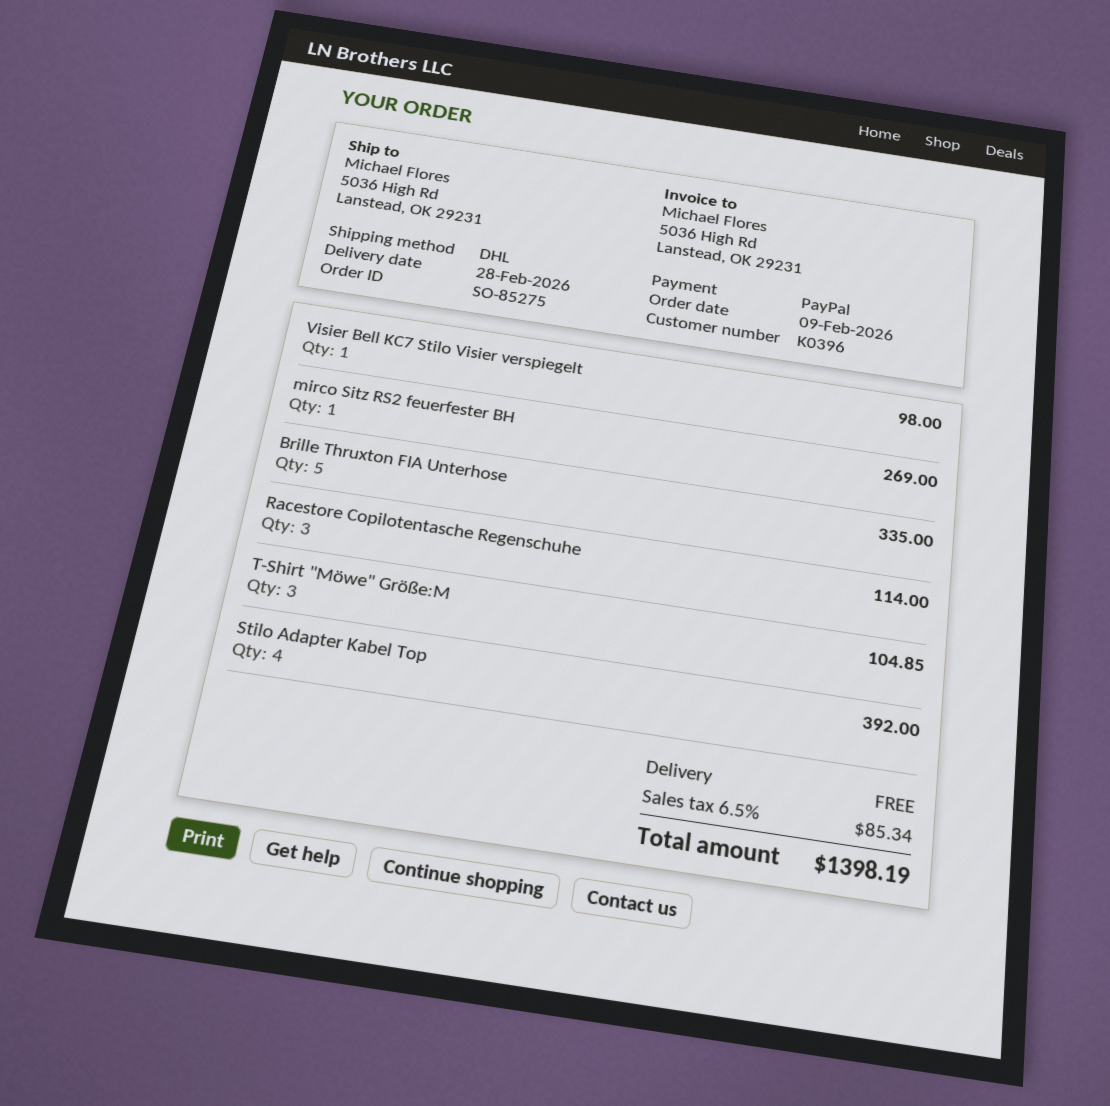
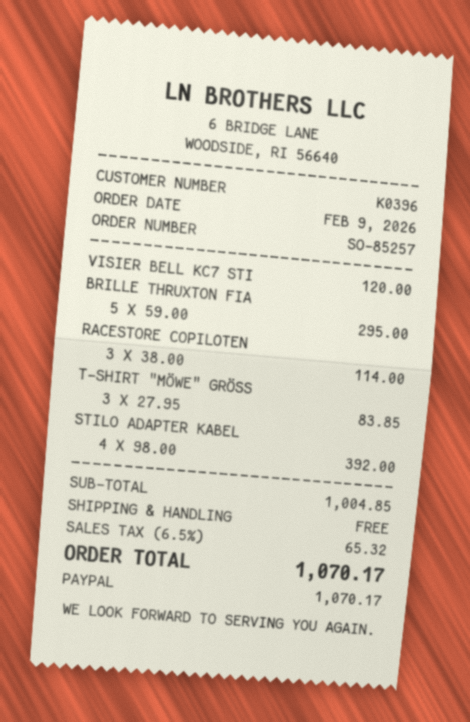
order number: SO-85275 -> SO-85257
Visier Bell KC7 Stilo Visier verspiegelt: 1 for 98.00 -> 1 for 120.00
mirco Sitz RS2 feuerfester BH: 1 for 269.00 -> none
Brille Thruxton FIA Unterhose: 5 for 335.00 -> 5 for 295.00
T-Shirt "Möwe" Größe:M: 3 for 104.85 -> 3 for 83.85
tax: 6.5% = 85.34 -> 6.5% = 65.32
total: 1398.19 -> 1070.17

